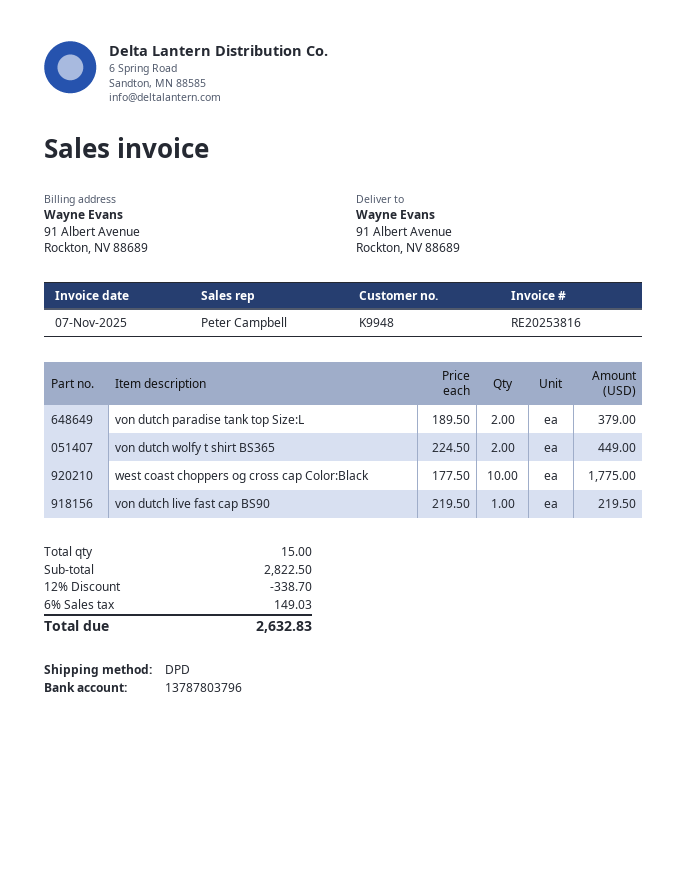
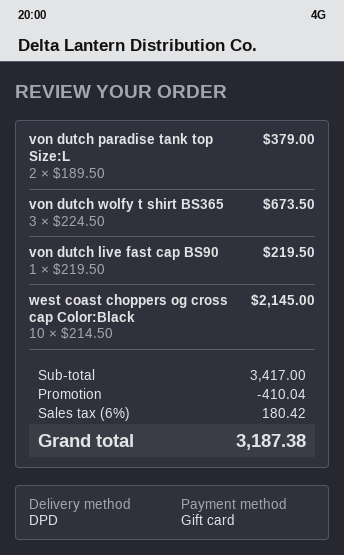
von dutch wolfy t shirt BS365: 2 x 224.50 = 449.00 -> 3 x 224.50 = 673.50
west coast choppers og cross cap Color:Black: 10 x 177.50 = 1775.00 -> 10 x 214.50 = 2145.00
subtotal: 2822.50 -> 3417.00
discount: 338.70 -> 410.04
tax: 6% = 149.03 -> 6% = 180.42
total: 2632.83 -> 3187.38

